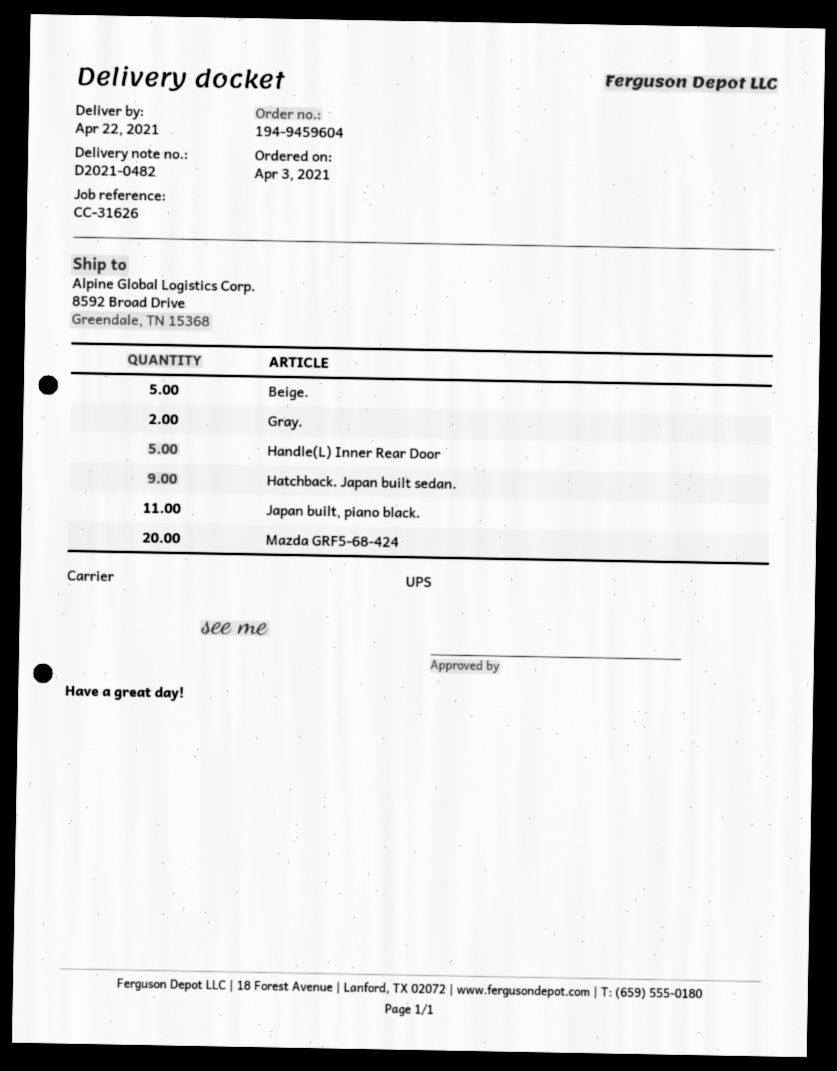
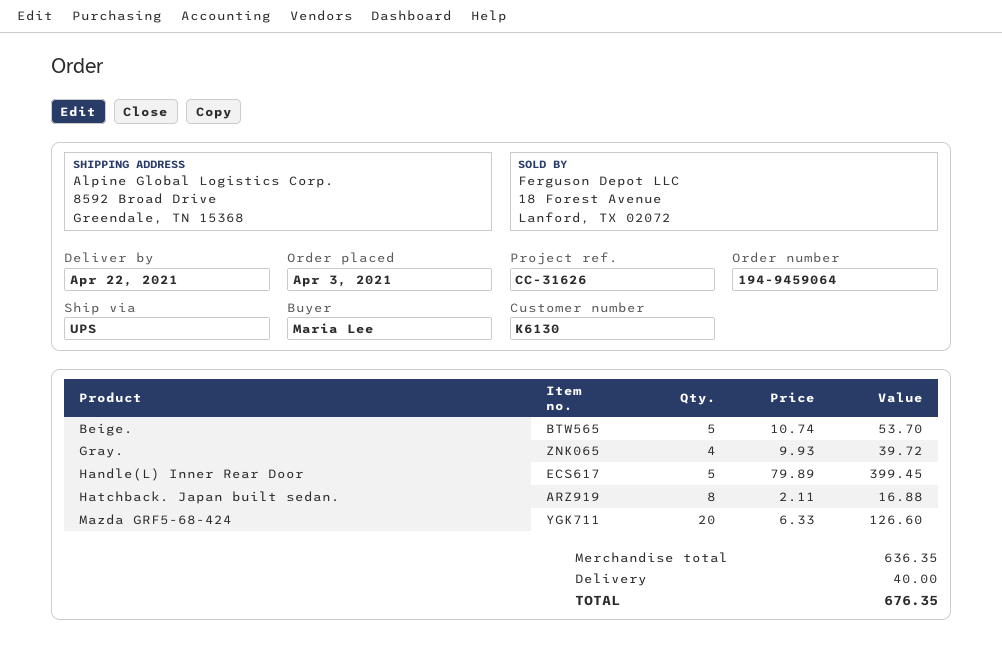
order number: 194-9459604 -> 194-9459064
Gray.: 2 -> 4
Hatchback. Japan built sedan.: 9 -> 8
Japan built, piano black.: 11 -> none

